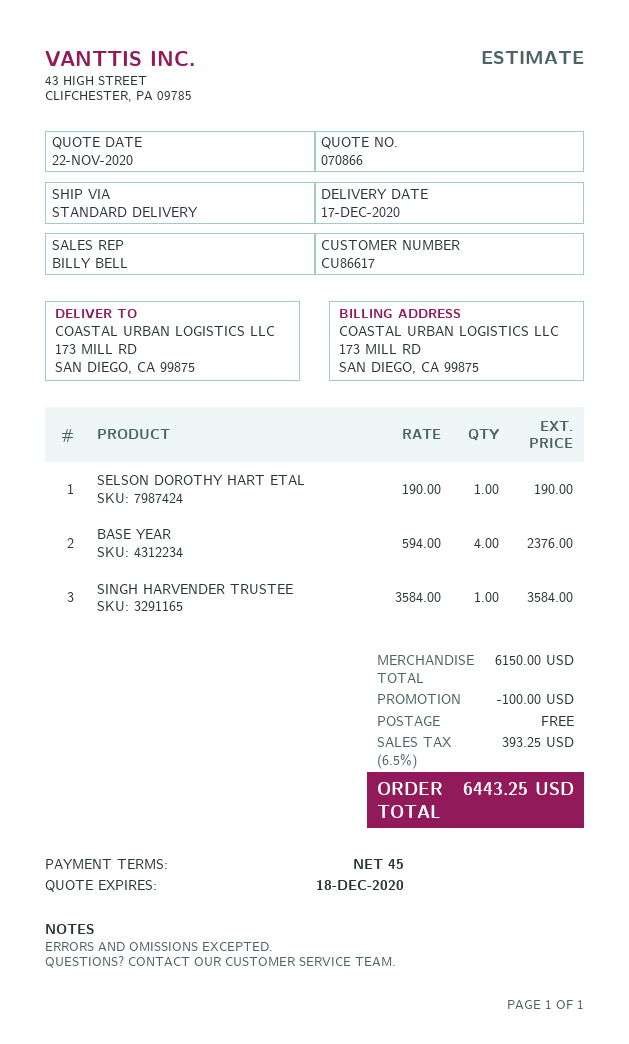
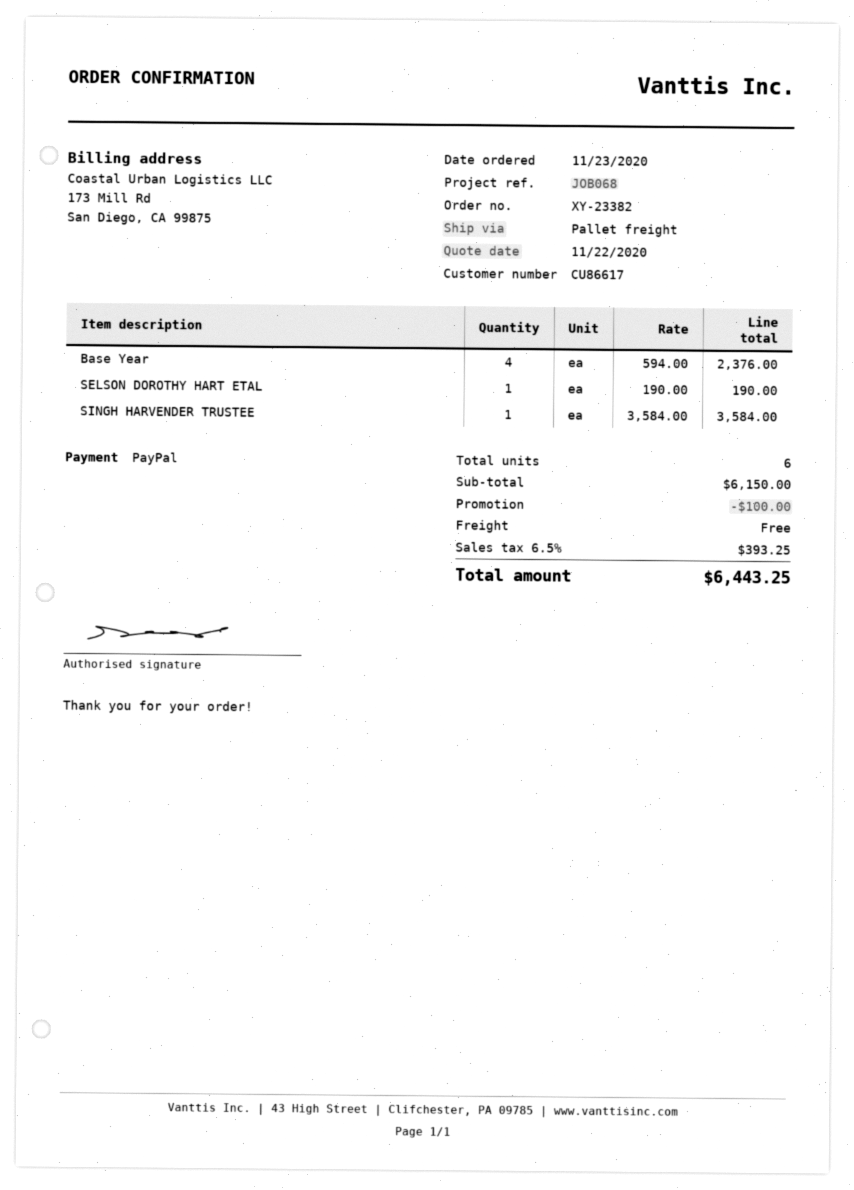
shipping method: standard -> pallet freight

